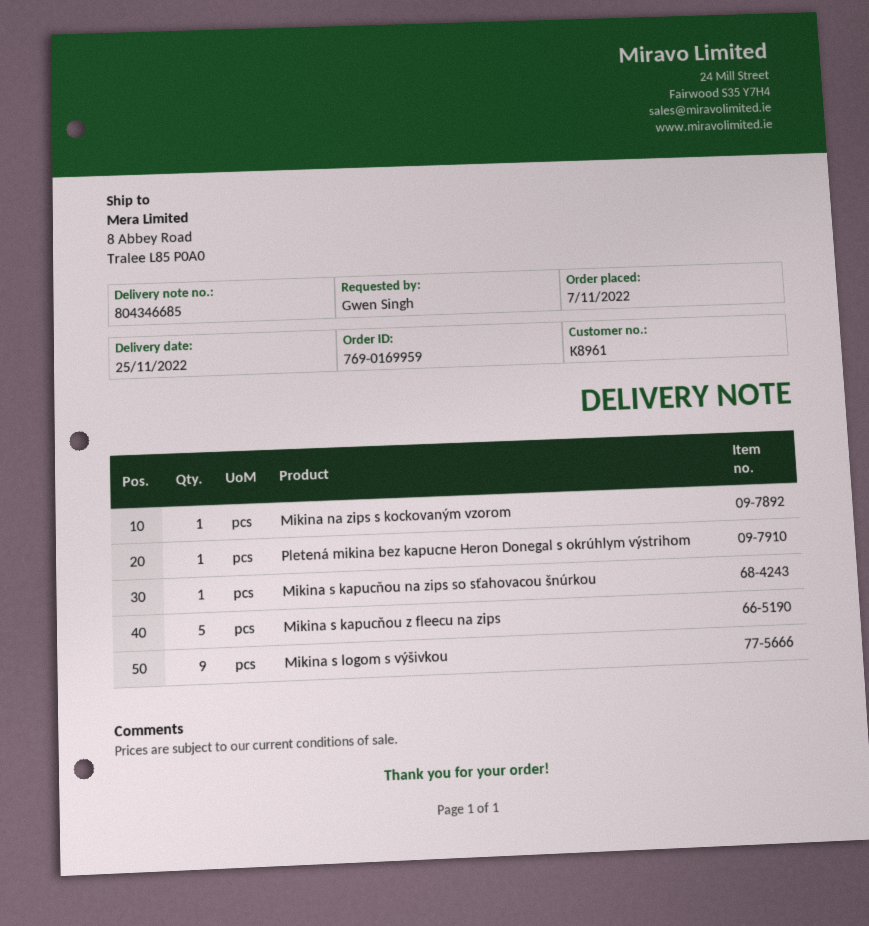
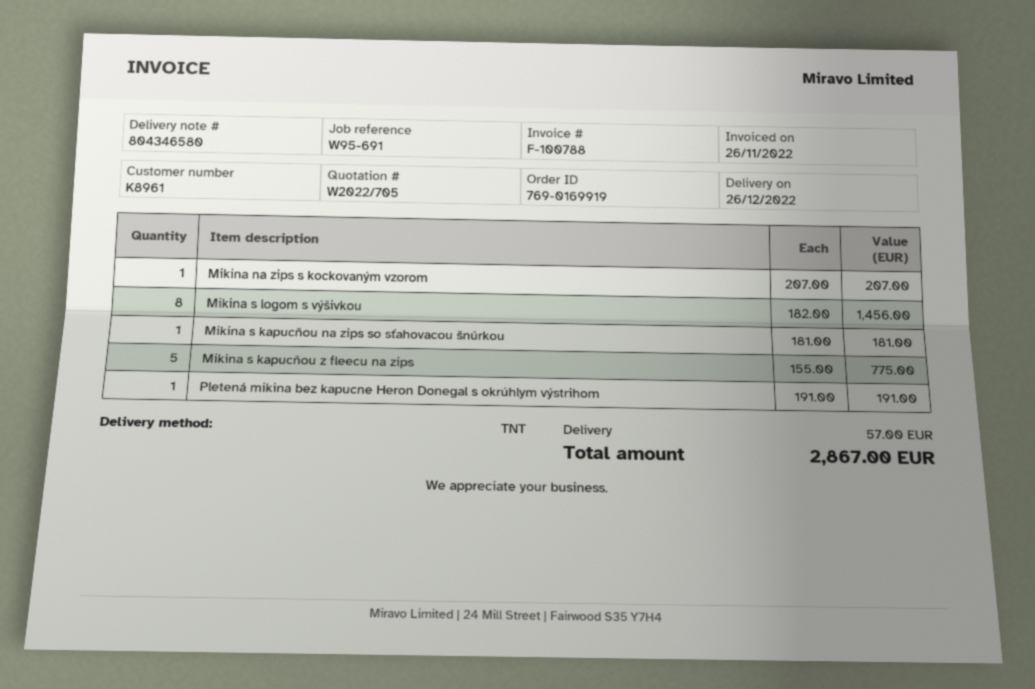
order number: 769-0169959 -> 769-0169919
delivery note number: 804346685 -> 804346580
delivery date: 2022-11-25 -> 2022-12-26
Mikina s logom s výšivkou: 9 -> 8

